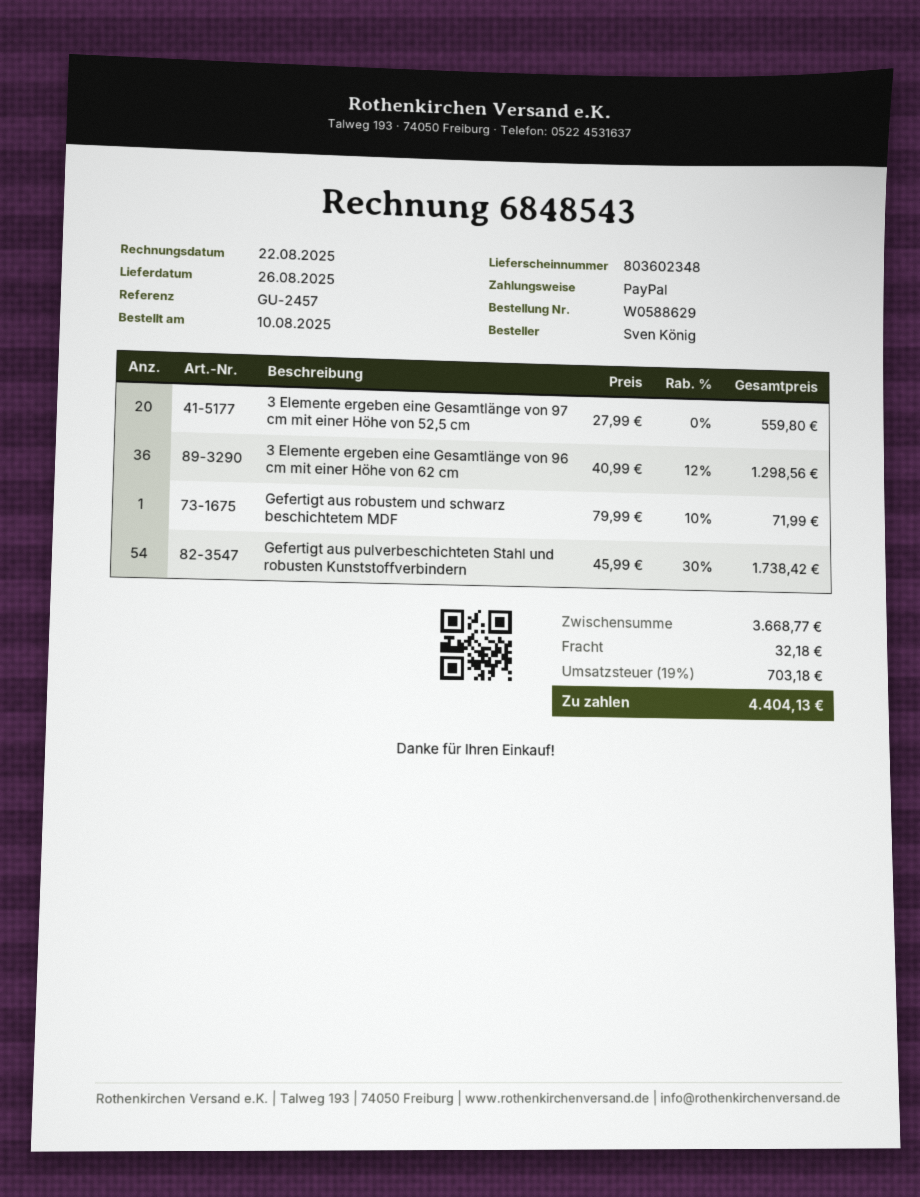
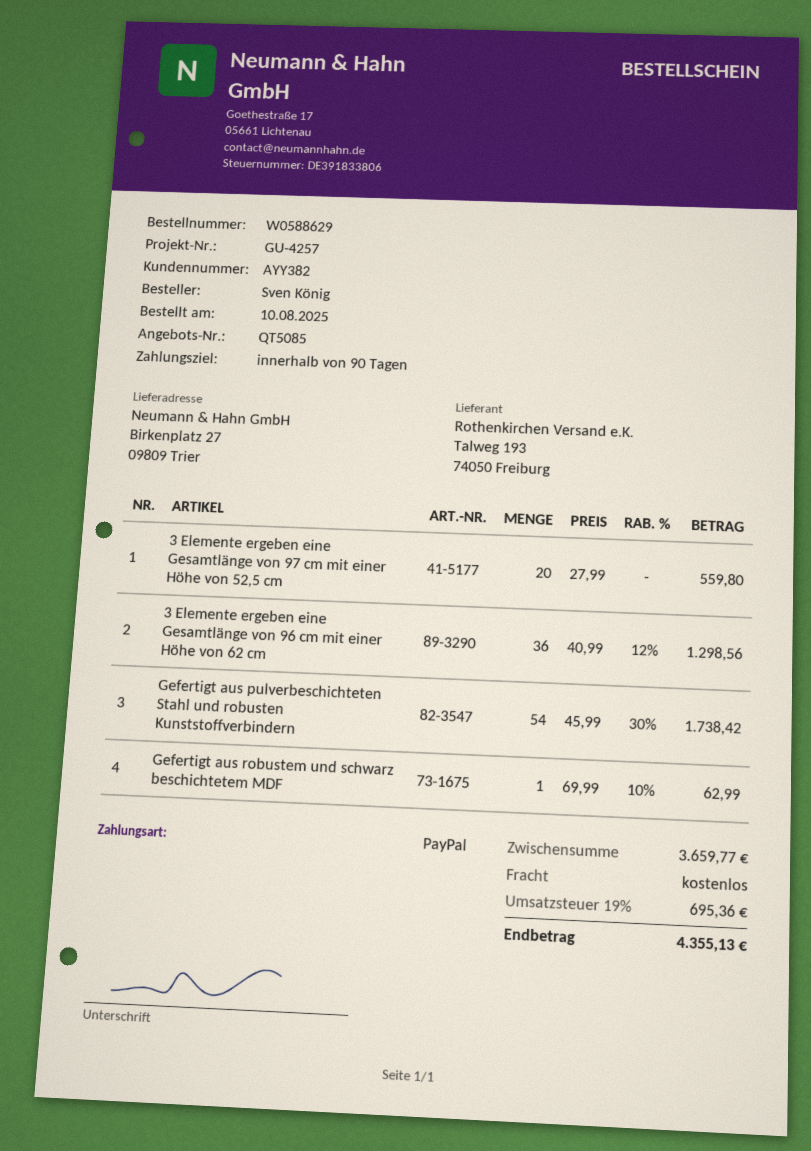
reference: GU-2457 -> GU-4257
Gefertigt aus robustem und schwarz beschichtetem MDF: 1 x 79.99 - 10% = 71.99 -> 1 x 69.99 - 10% = 62.99
subtotal: 3668.77 -> 3659.77
shipping: 32.18 -> 0.00
tax: 19% = 703.18 -> 19% = 695.36
total: 4404.13 -> 4355.13

